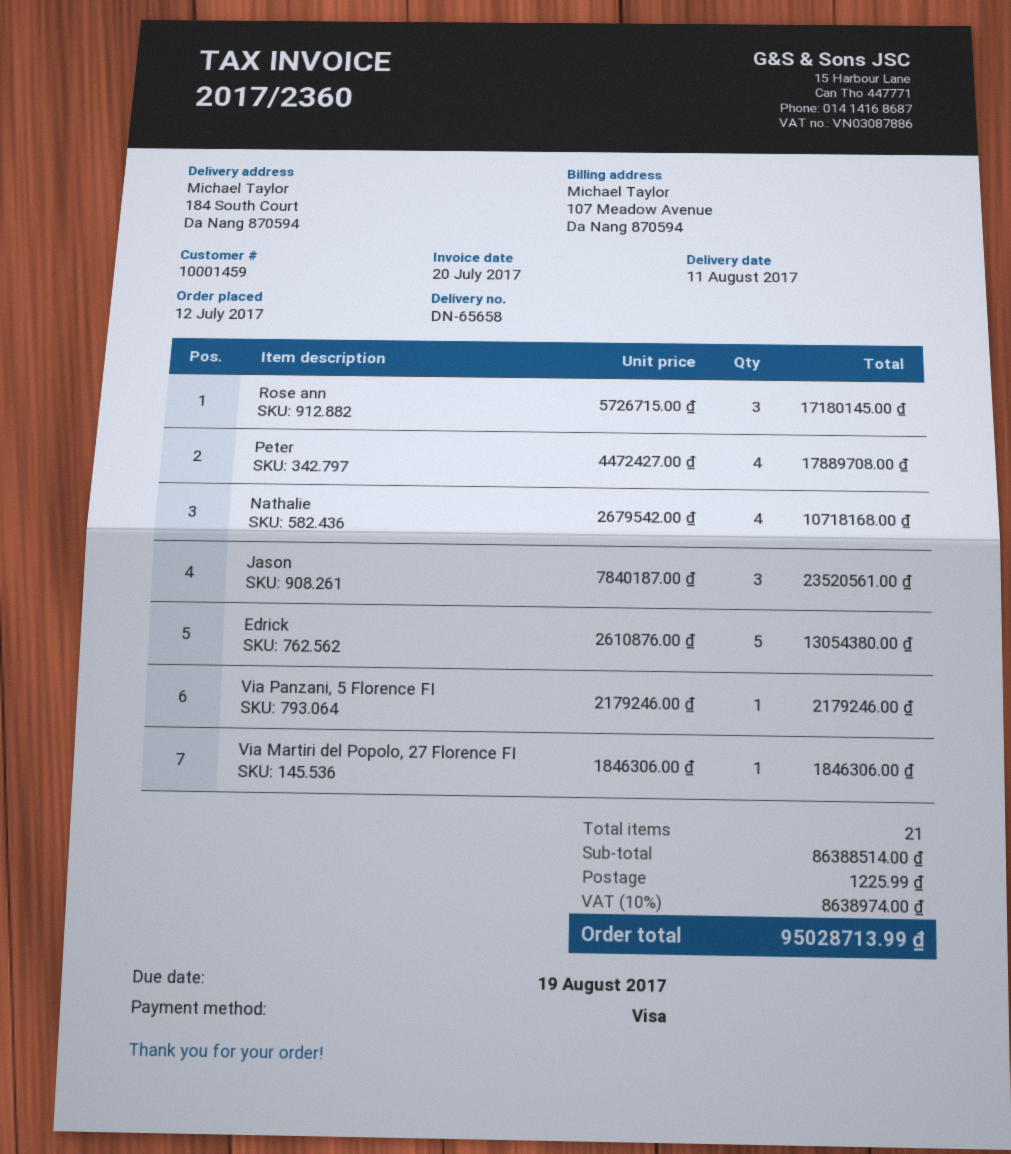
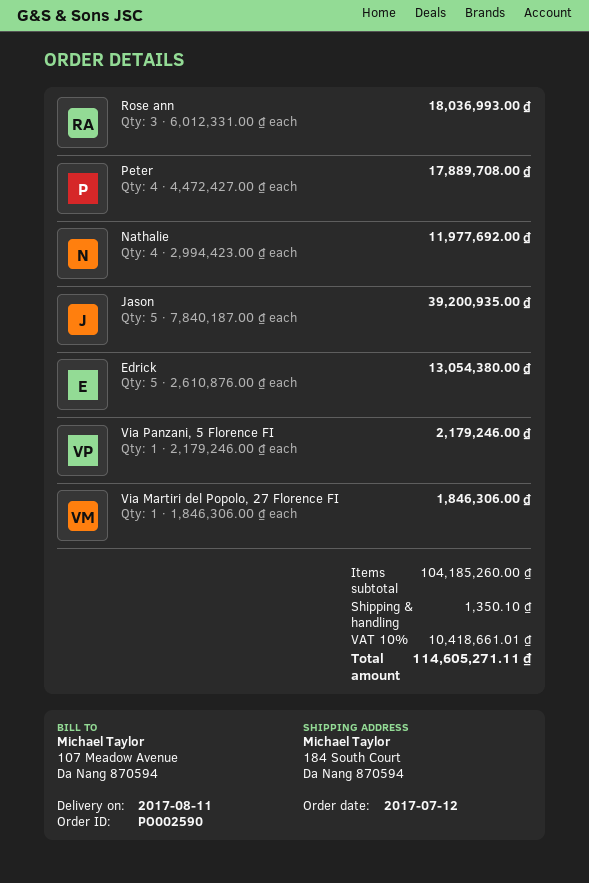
Rose ann: 3 x 5726715.00 = 17180145.00 -> 3 x 6012331.00 = 18036993.00
Nathalie: 4 x 2679542.00 = 10718168.00 -> 4 x 2994423.00 = 11977692.00
Jason: 3 x 7840187.00 = 23520561.00 -> 5 x 7840187.00 = 39200935.00
subtotal: 86388514.00 -> 104185260.00
shipping: 1225.99 -> 1350.10
tax: 10% = 8638974.00 -> 10% = 10418661.01
total: 95028713.99 -> 114605271.11

